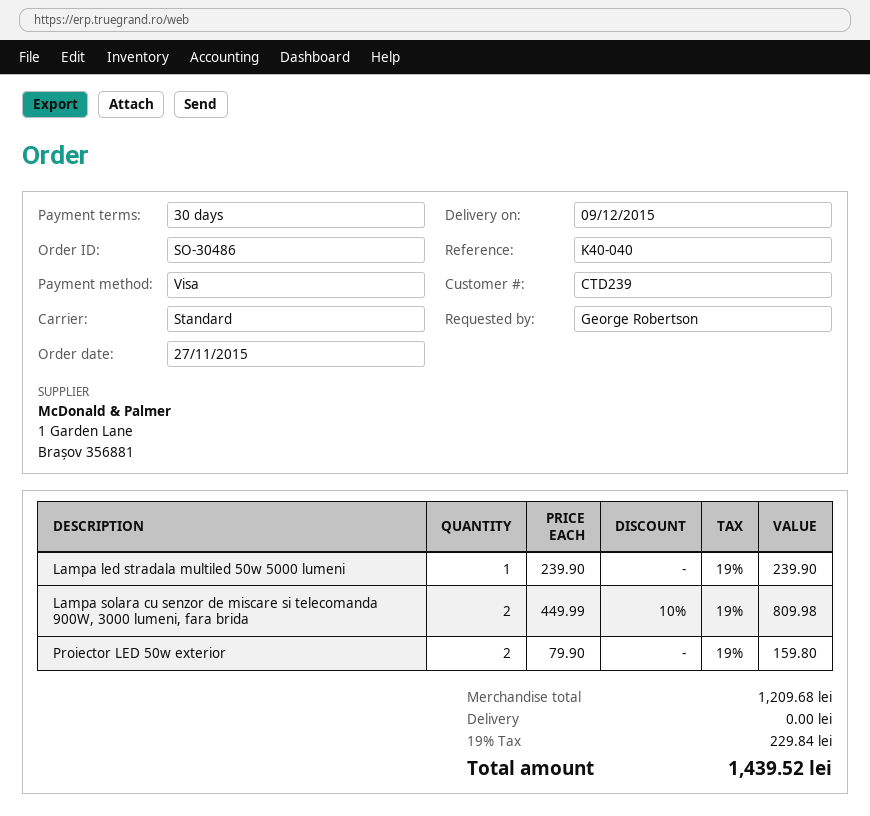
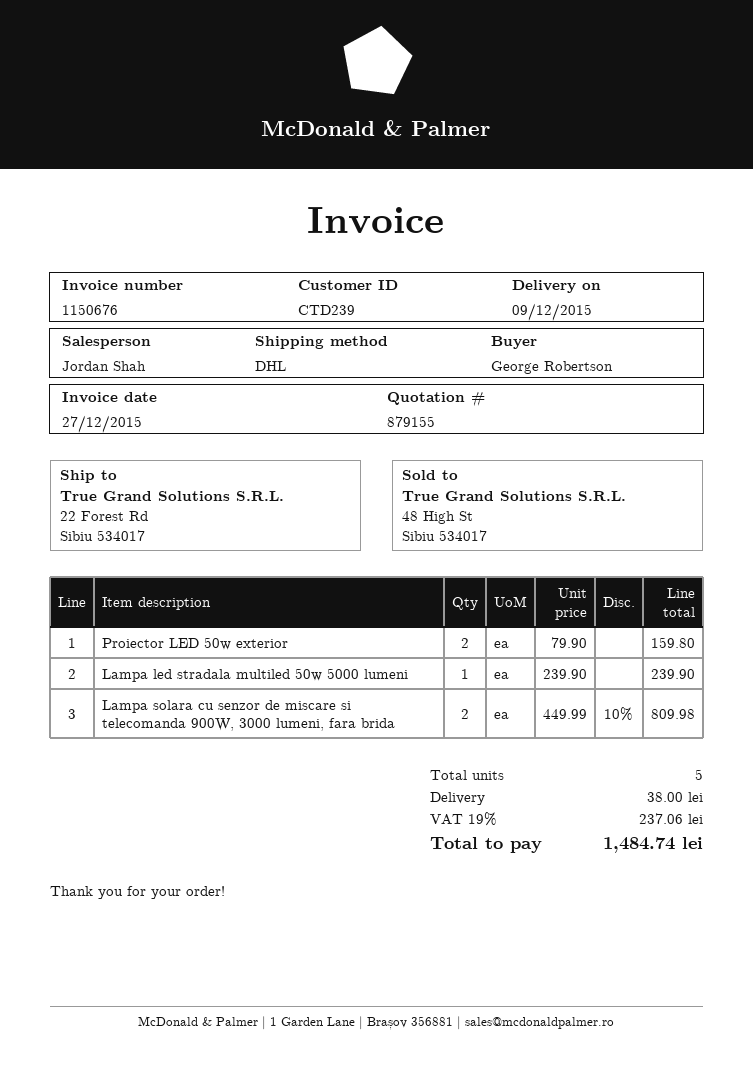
shipping method: standard -> DHL
shipping: 0.00 -> 38.00
tax: 19% = 229.84 -> 19% = 237.06
total: 1439.52 -> 1484.74

